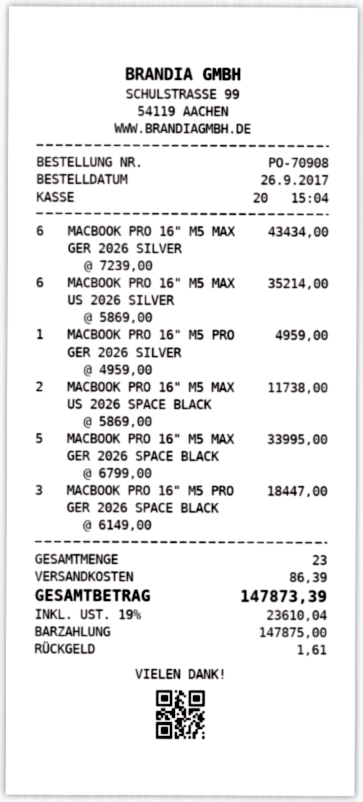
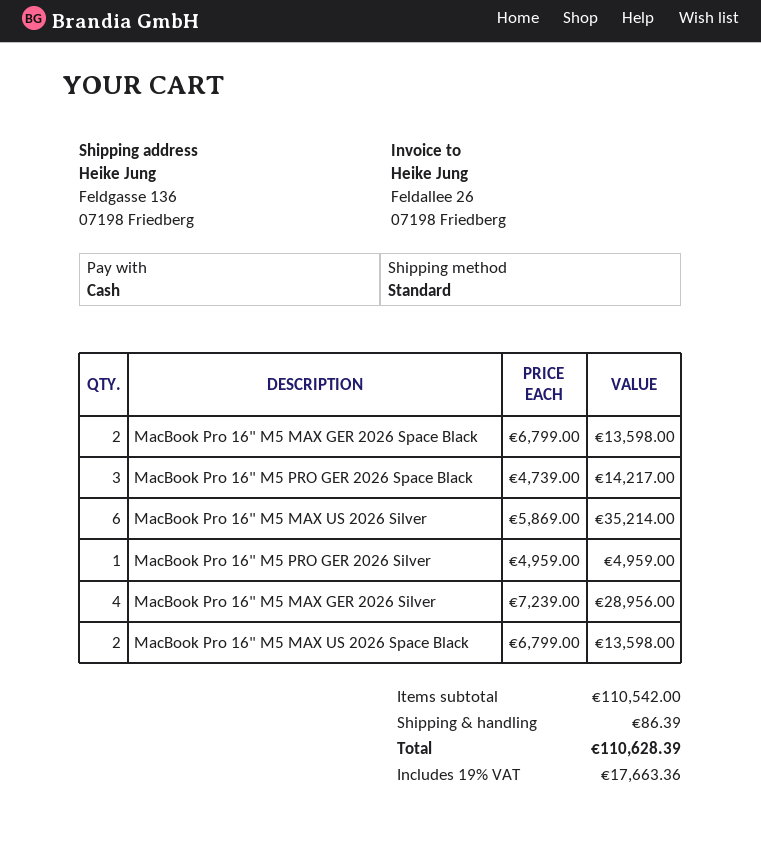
MACBOOK PRO 16" M5 MAX GER 2026 SILVER: 6 x 7239.00 = 43434.00 -> 4 x 7239.00 = 28956.00
MACBOOK PRO 16" M5 MAX US 2026 SPACE BLACK: 2 x 5869.00 = 11738.00 -> 2 x 6799.00 = 13598.00
MACBOOK PRO 16" M5 MAX GER 2026 SPACE BLACK: 5 x 6799.00 = 33995.00 -> 2 x 6799.00 = 13598.00
MACBOOK PRO 16" M5 PRO GER 2026 SPACE BLACK: 3 x 6149.00 = 18447.00 -> 3 x 4739.00 = 14217.00
tax: 19% = 23610.04 -> 19% = 17663.36
total: 147873.39 -> 110628.39

